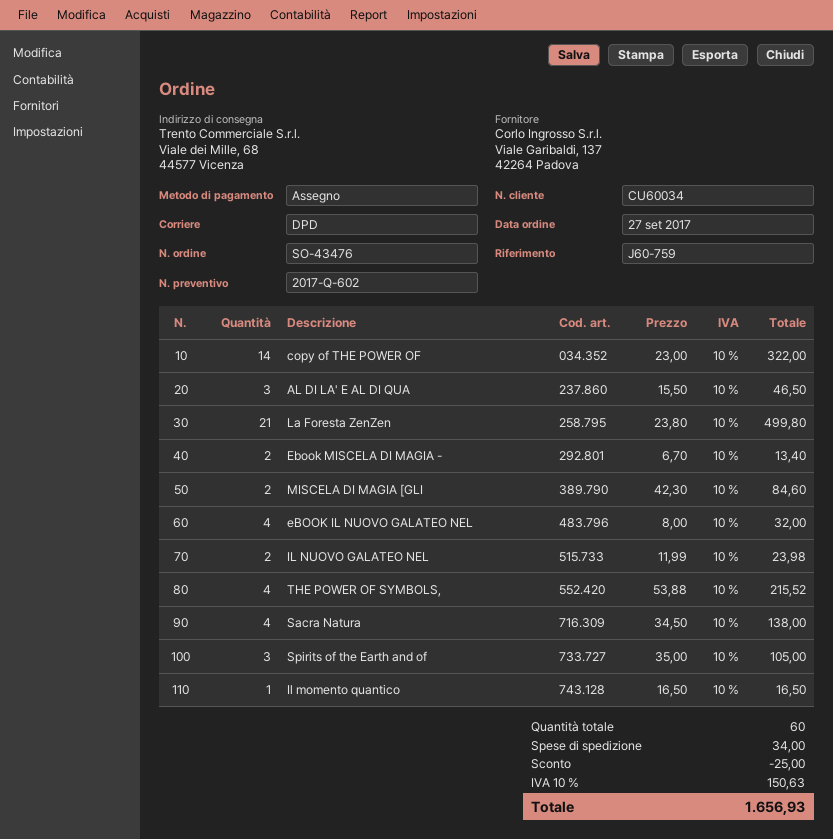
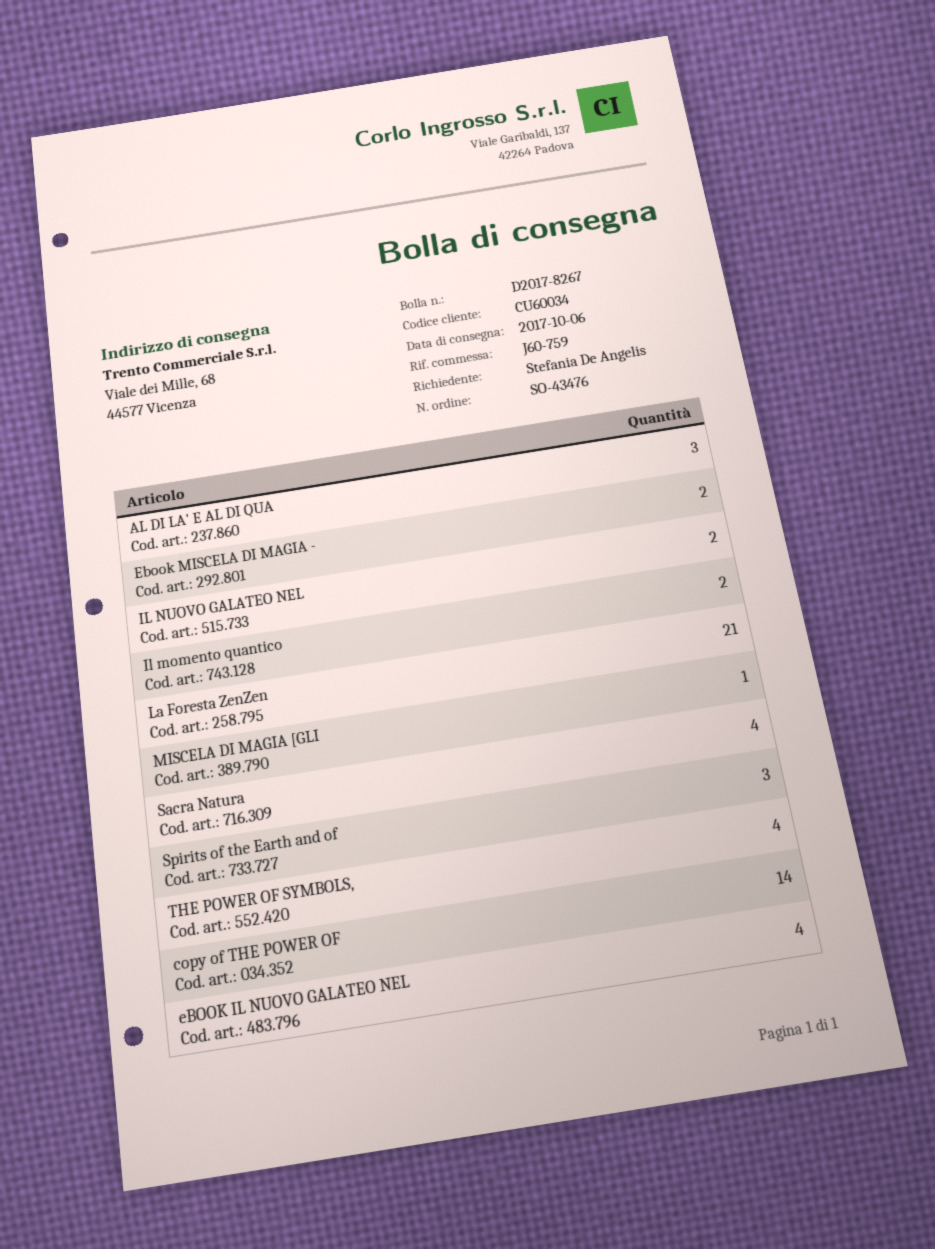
MISCELA DI MAGIA [GLI: 2 -> 1
Il momento quantico: 1 -> 2

